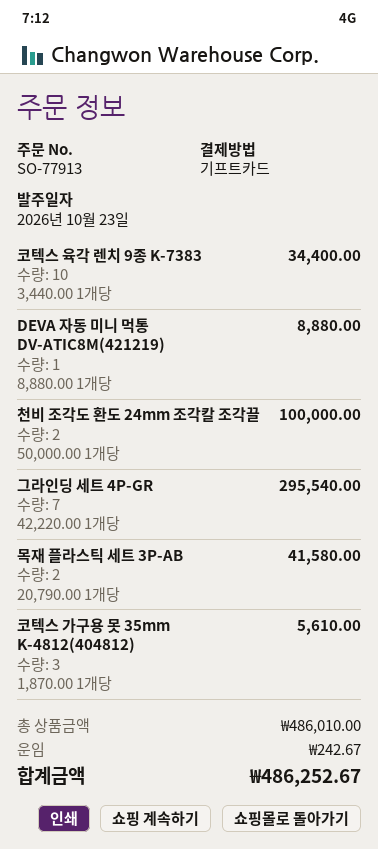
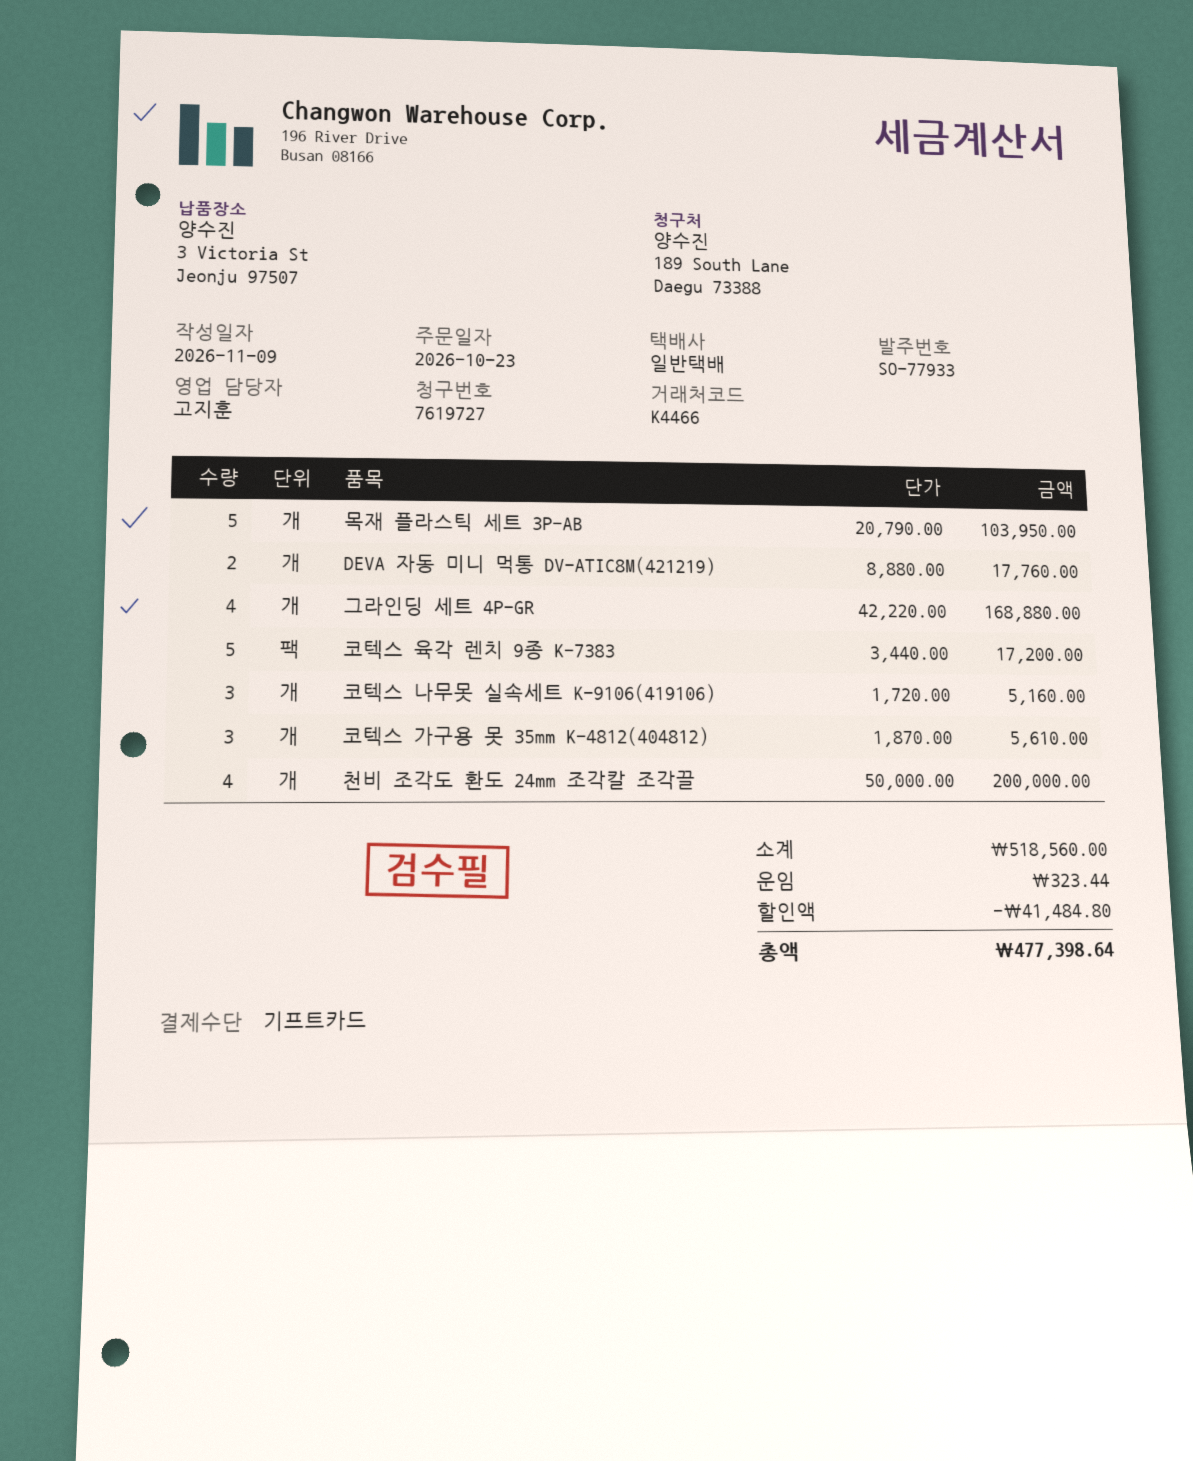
order number: SO-77913 -> SO-77933
코텍스 육각 렌치 9종 K-7383: 10 x 3440.00 = 34400.00 -> 5 x 3440.00 = 17200.00
DEVA 자동 미니 먹통 DV-ATIC8M(421219): 1 x 8880.00 = 8880.00 -> 2 x 8880.00 = 17760.00
천비 조각도 환도 24mm 조각칼 조각끌: 2 x 50000.00 = 100000.00 -> 4 x 50000.00 = 200000.00
그라인딩 세트 4P-GR: 7 x 42220.00 = 295540.00 -> 4 x 42220.00 = 168880.00
목재 플라스틱 세트 3P-AB: 2 x 20790.00 = 41580.00 -> 5 x 20790.00 = 103950.00
코텍스 나무못 실속세트 K-9106(419106): none -> 3 x 1720.00 = 5160.00
subtotal: 486010.00 -> 518560.00
discount: none -> 41484.80
shipping: 242.67 -> 323.44
total: 486252.67 -> 477398.64

